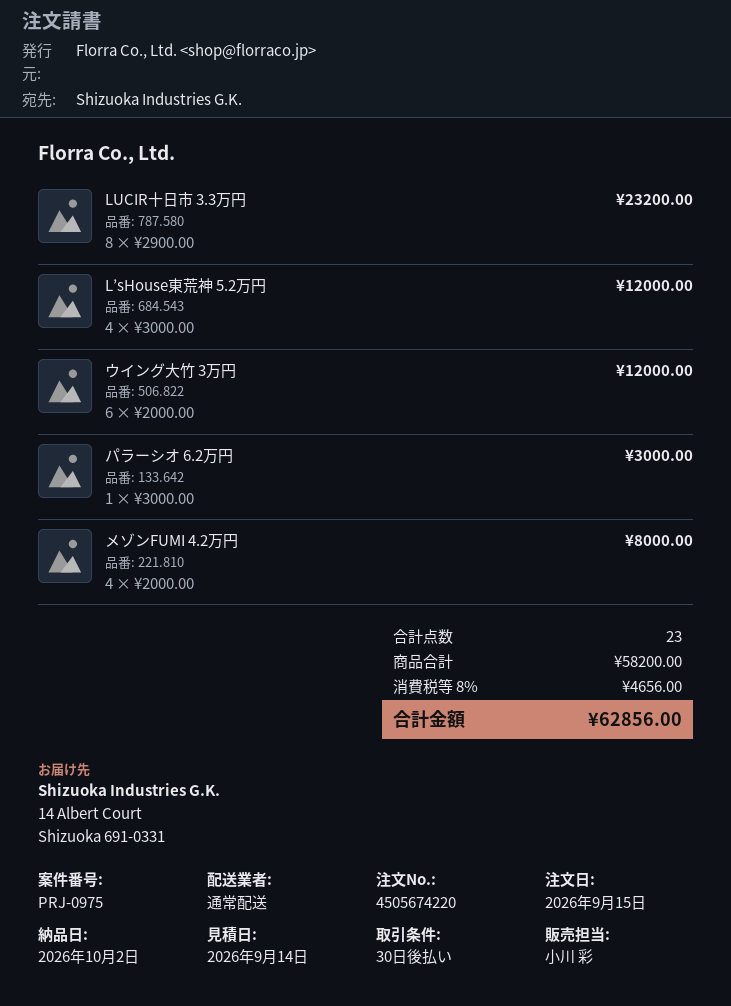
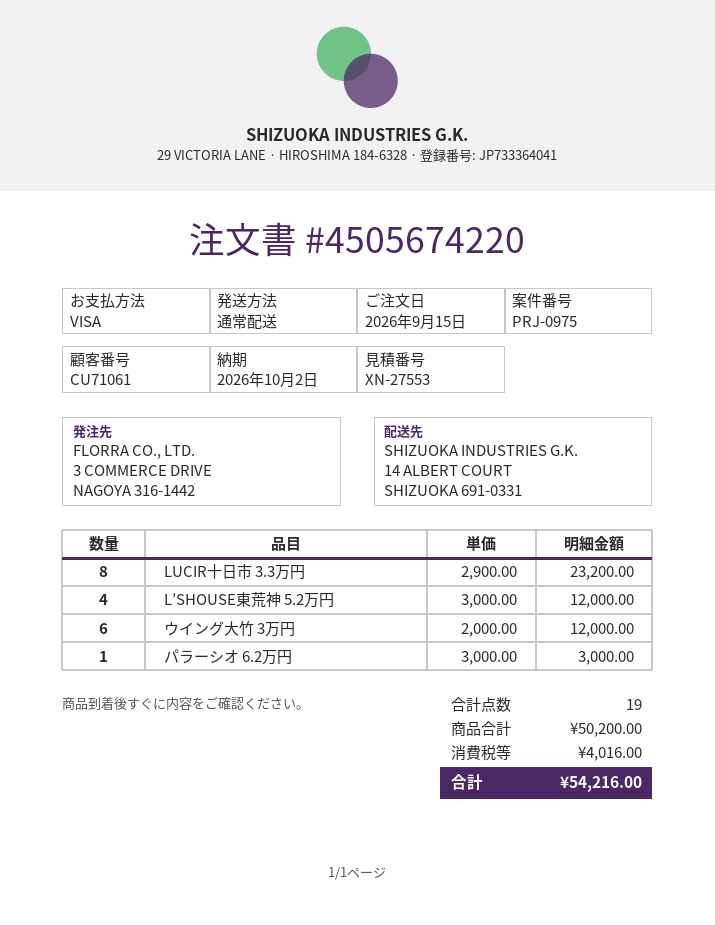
メゾンFUMI 4.2万円: 4 x 2000.00 = 8000.00 -> none
total quantity: 23 -> 19
subtotal: 58200.00 -> 50200.00
tax: 4656.00 -> 4016.00
total: 62856.00 -> 54216.00

